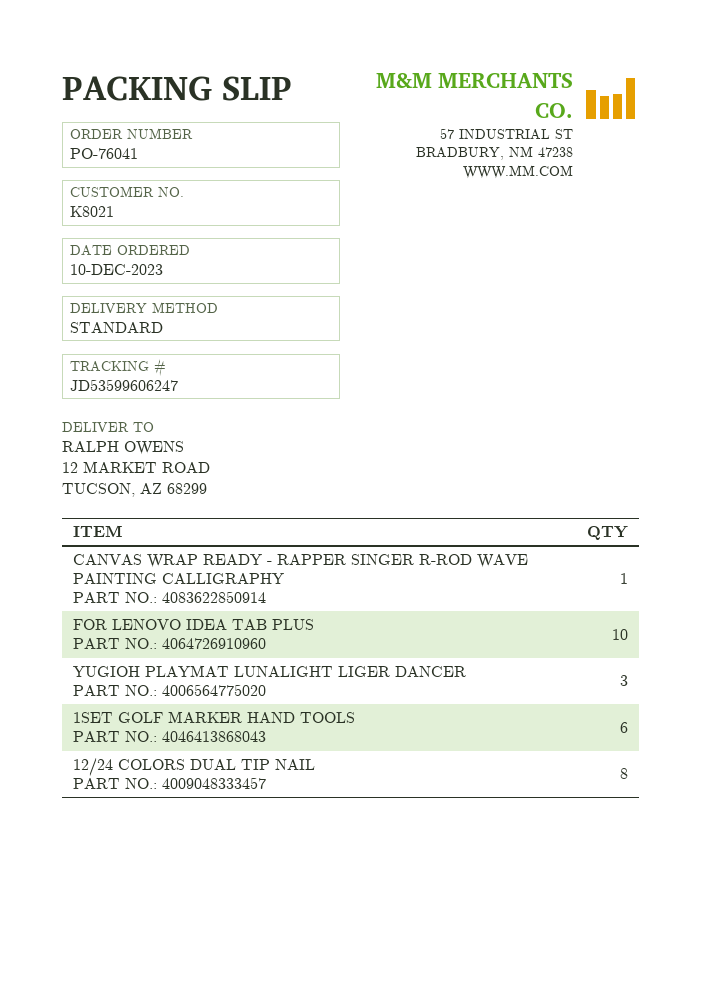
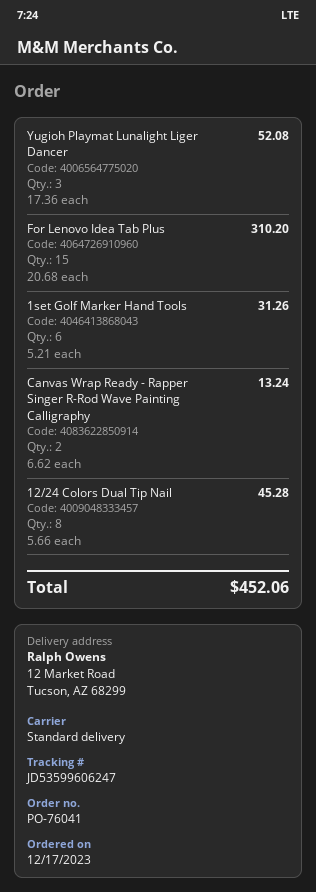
order date: 2023-12-10 -> 2023-12-17
CANVAS WRAP READY - RAPPER SINGER R-ROD WAVE PAINTING CALLIGRAPHY: 1 -> 2
FOR LENOVO IDEA TAB PLUS: 10 -> 15

